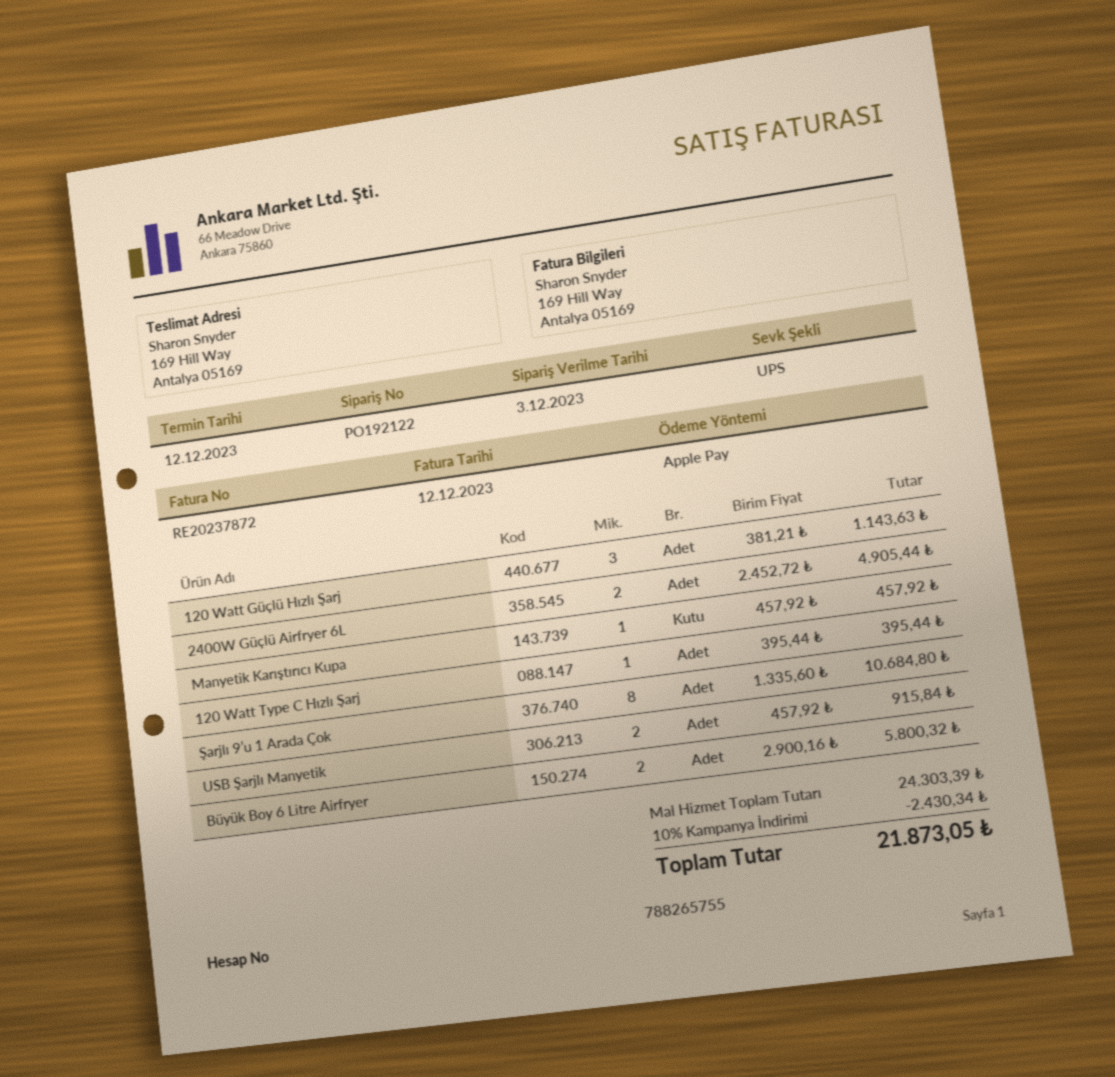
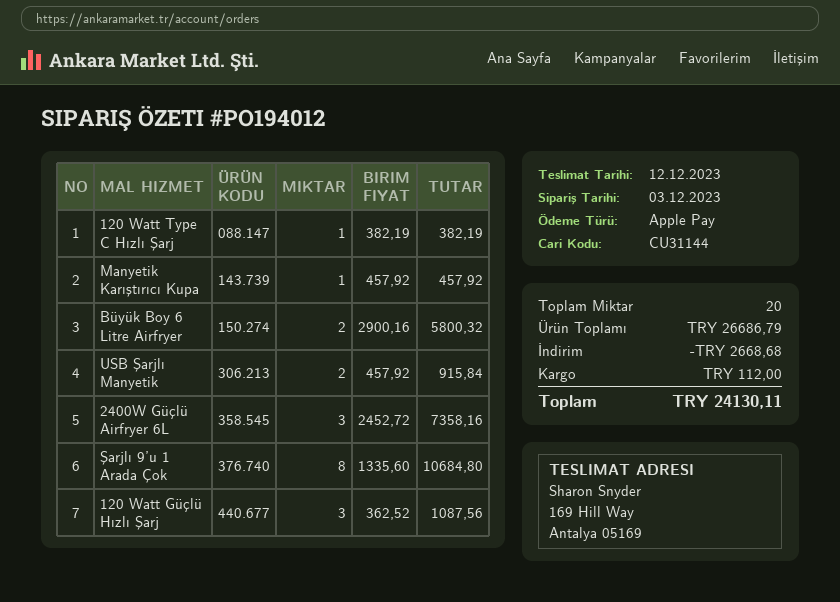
order number: PO192122 -> PO194012
120 Watt Güçlü Hızlı Şarj: 3 x 381.21 = 1143.63 -> 3 x 362.52 = 1087.56
2400W Güçlü Airfryer 6L: 2 x 2452.72 = 4905.44 -> 3 x 2452.72 = 7358.16
120 Watt Type C Hızlı Şarj: 1 x 395.44 = 395.44 -> 1 x 382.19 = 382.19
subtotal: 24303.39 -> 26686.79
discount: 2430.34 -> 2668.68
shipping: none -> 112.00
total: 21873.05 -> 24130.11

